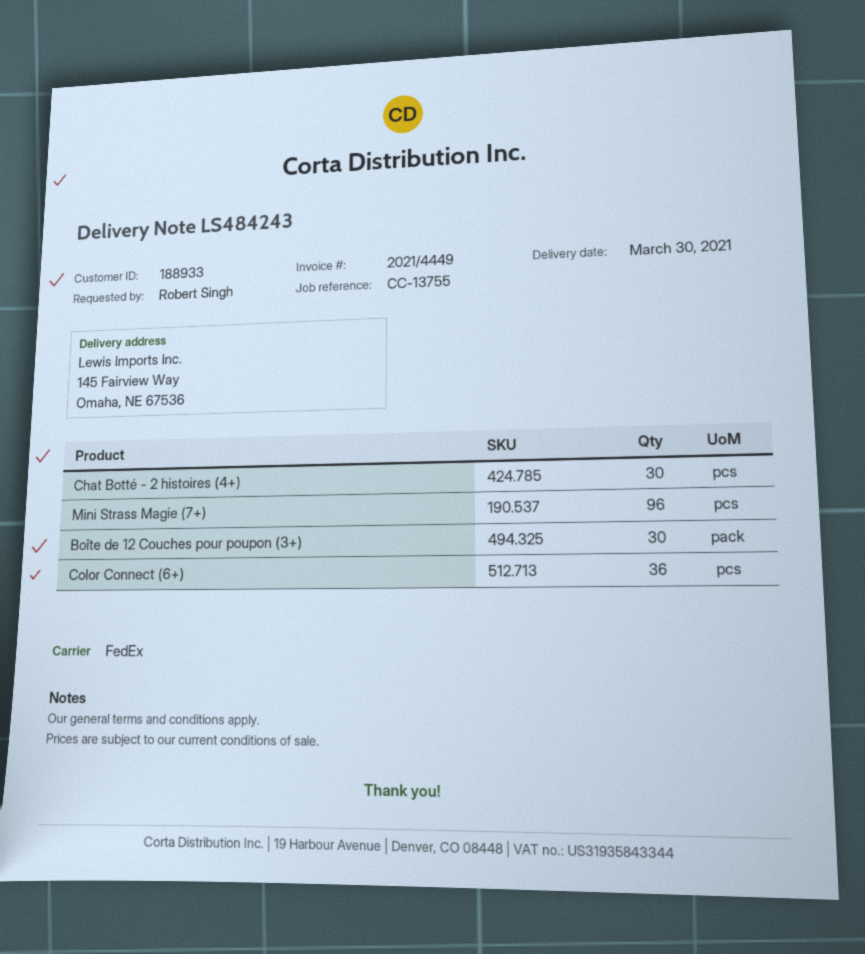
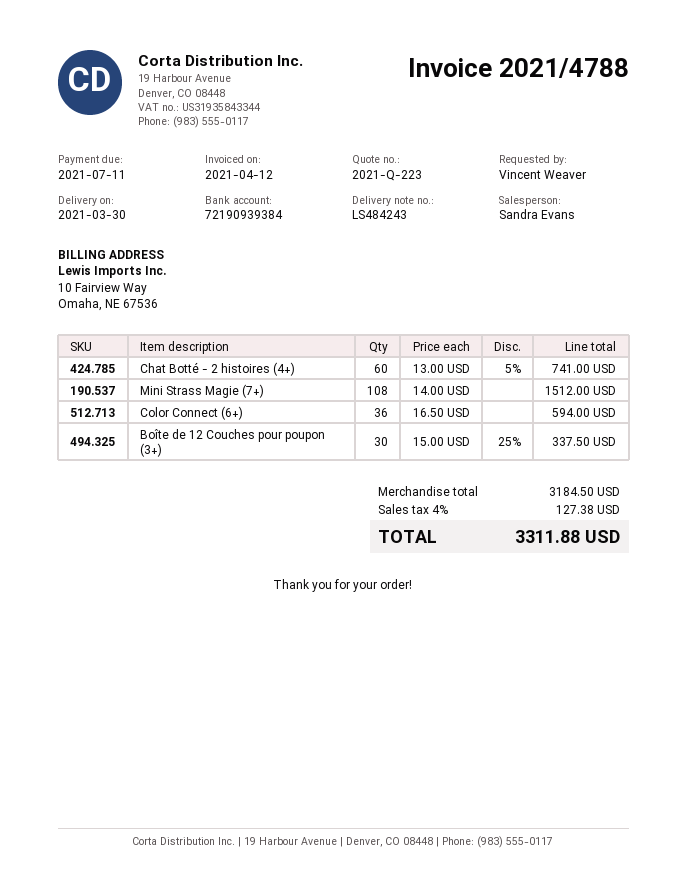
invoice number: 2021/4449 -> 2021/4788
ordered by: Robert Singh -> Vincent Weaver
Chat Botté - 2 histoires (4+): 30 -> 60
Mini Strass Magie (7+): 96 -> 108

